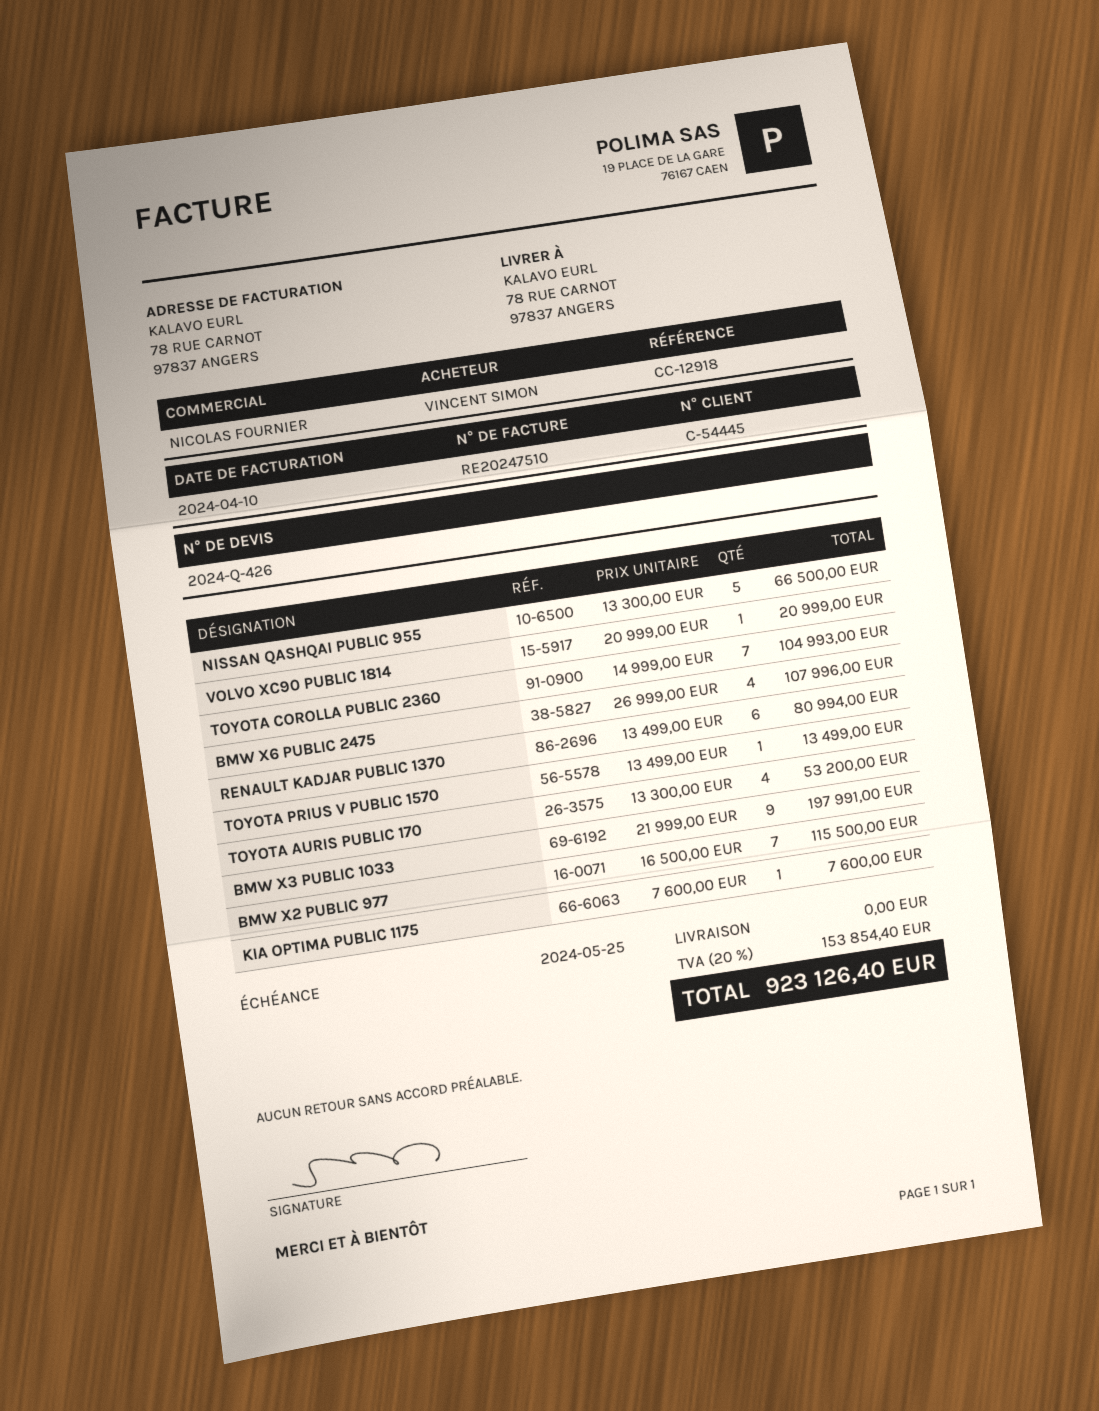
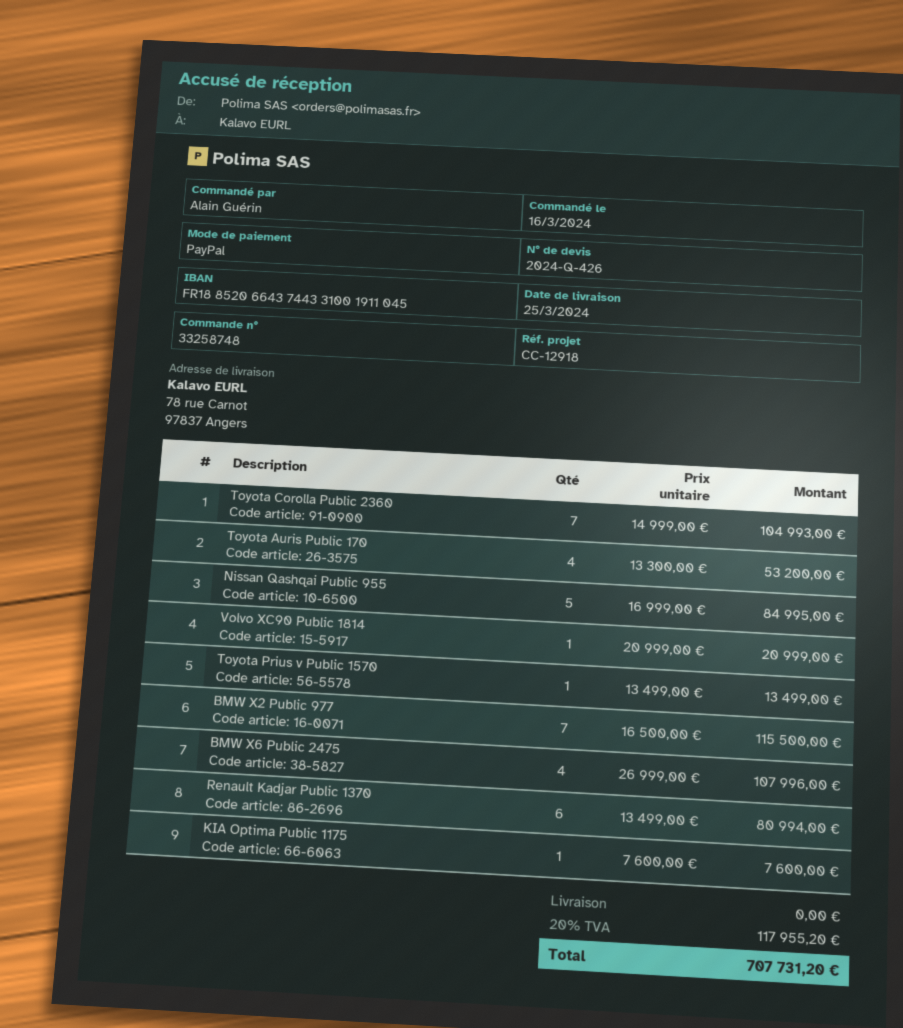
ordered by: VINCENT SIMON -> Alain Guérin
NISSAN QASHQAI PUBLIC 955: 5 x 13300.00 = 66500.00 -> 5 x 16999.00 = 84995.00
BMW X3 PUBLIC 1033: 9 x 21999.00 = 197991.00 -> none
tax: 20% = 153854.40 -> 20% = 117955.20
total: 923126.40 -> 707731.20

